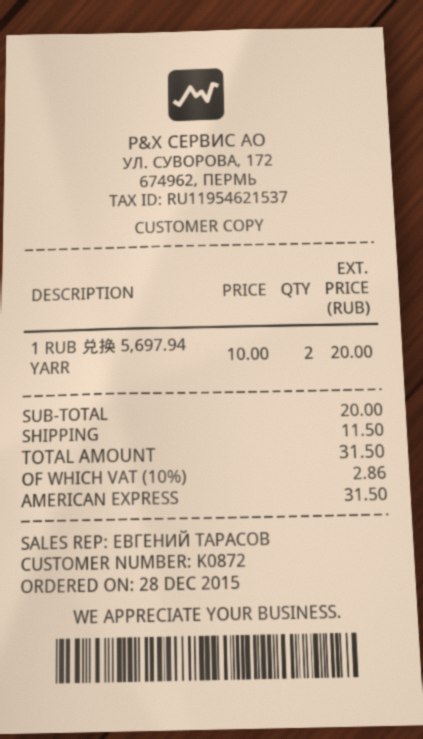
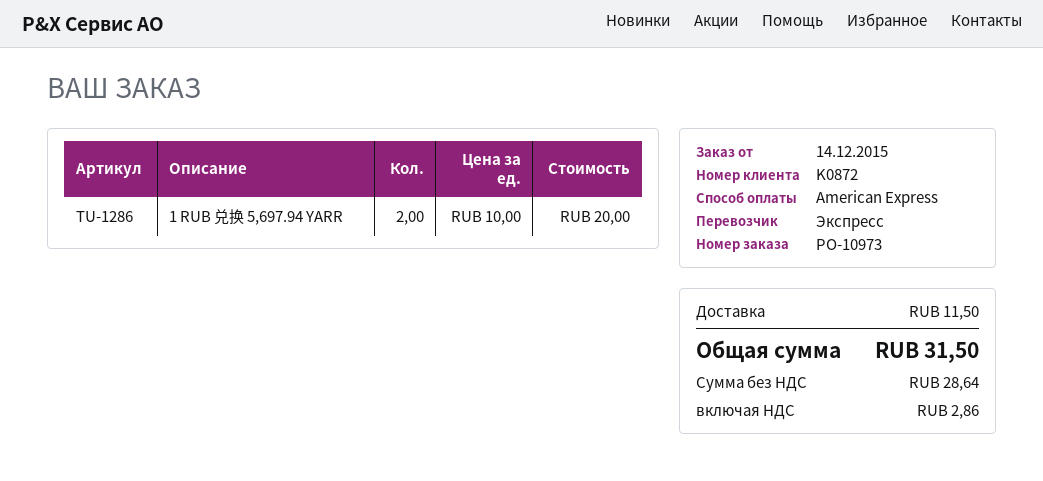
order date: 2015-12-28 -> 2015-12-14

